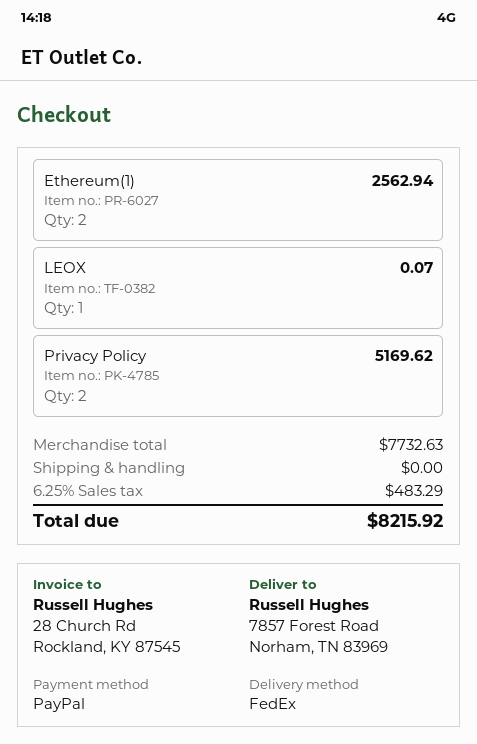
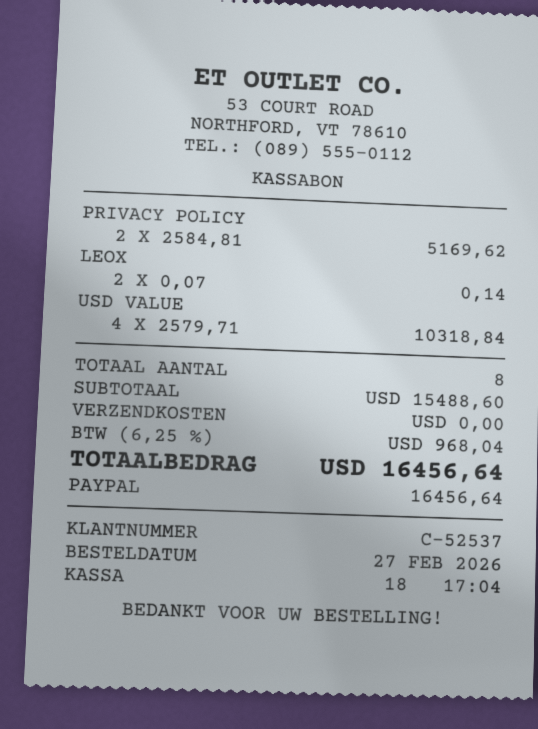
Ethereum(1): 2 for 2562.94 -> none
LEOX: 1 for 0.07 -> 2 for 0.14
USD VALUE: none -> 4 for 10318.84
subtotal: 7732.63 -> 15488.60
tax: 6.25% = 483.29 -> 6.25% = 968.04
total: 8215.92 -> 16456.64

